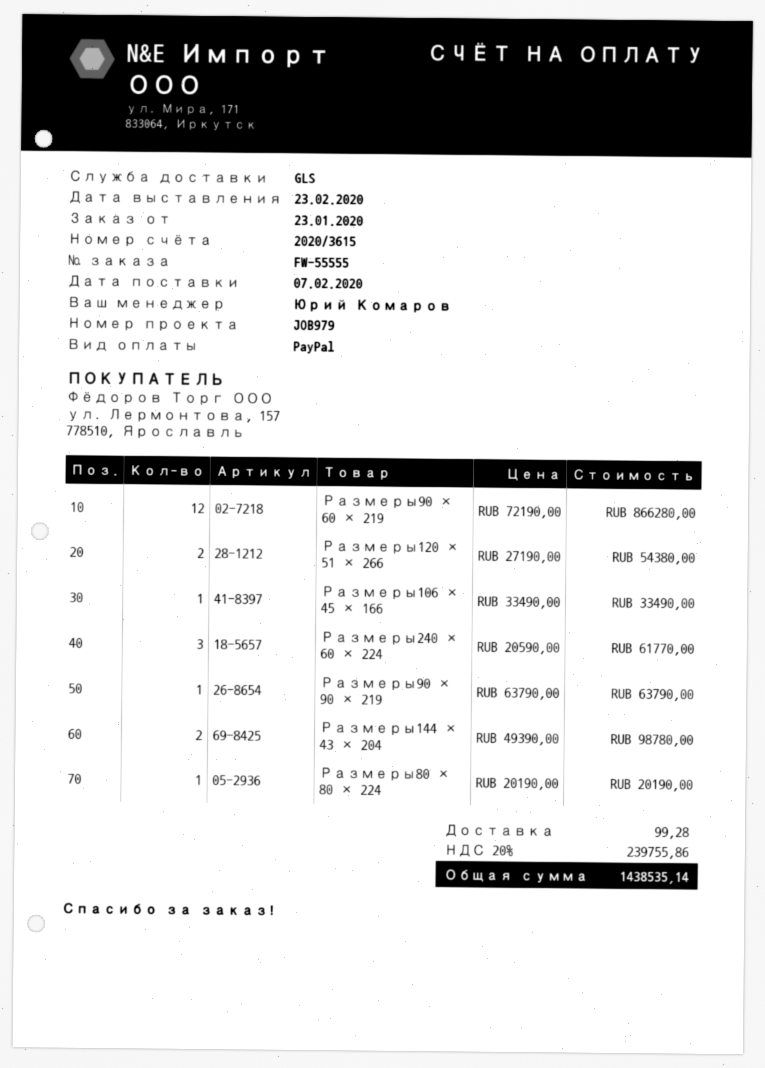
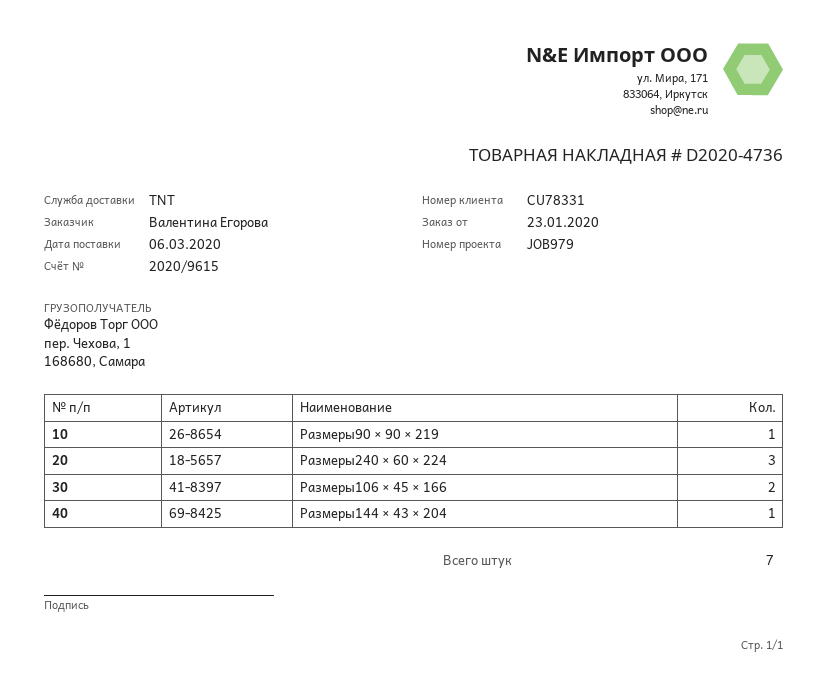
delivery date: 2020-02-07 -> 2020-03-06
invoice number: 2020/3615 -> 2020/9615
shipping method: GLS -> TNT
Размеры90 × 60 × 219: 12 -> none
Размеры120 × 51 × 266: 2 -> none
Размеры106 × 45 × 166: 1 -> 2
Размеры144 × 43 × 204: 2 -> 1
Размеры80 × 80 × 224: 1 -> none

